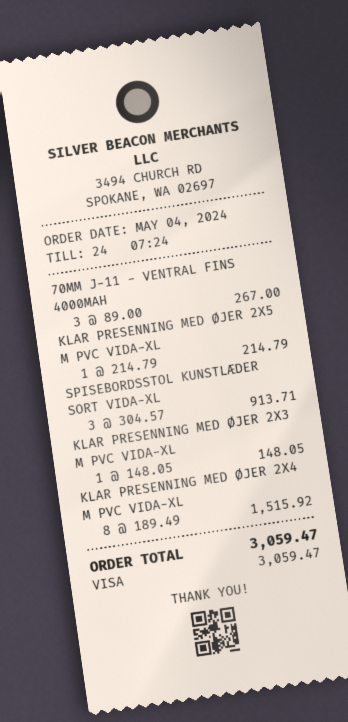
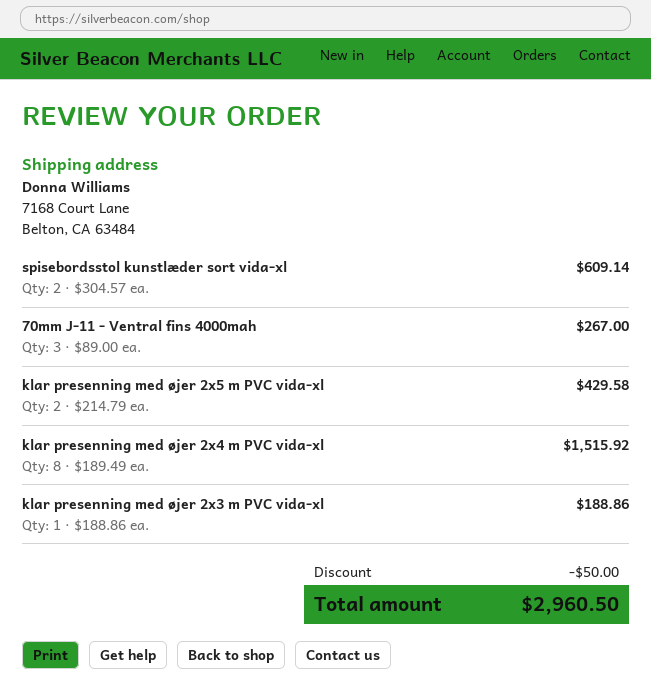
KLAR PRESENNING MED ØJER 2X5 M PVC VIDA-XL: 1 x 214.79 = 214.79 -> 2 x 214.79 = 429.58
SPISEBORDSSTOL KUNSTLÆDER SORT VIDA-XL: 3 x 304.57 = 913.71 -> 2 x 304.57 = 609.14
KLAR PRESENNING MED ØJER 2X3 M PVC VIDA-XL: 1 x 148.05 = 148.05 -> 1 x 188.86 = 188.86
discount: none -> 50.00
total: 3059.47 -> 2960.50

